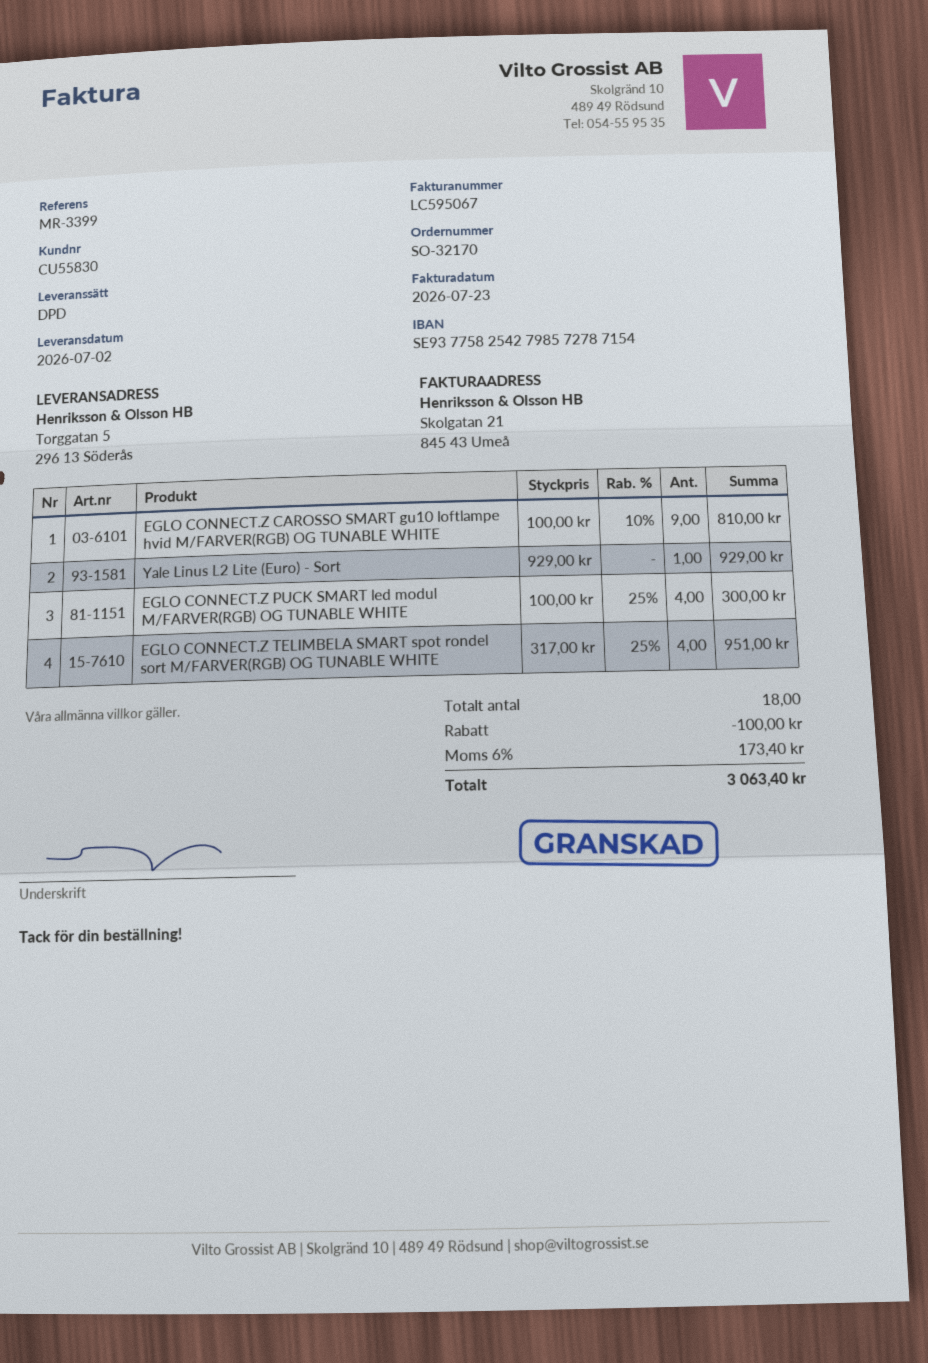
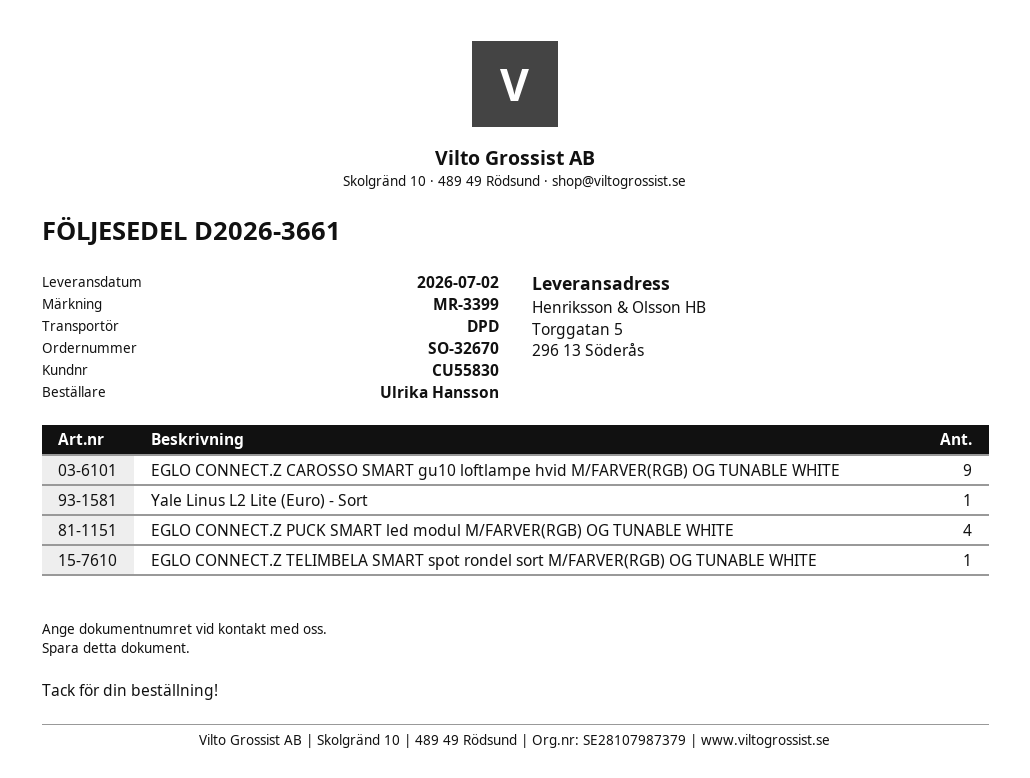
order number: SO-32170 -> SO-32670
EGLO CONNECT.Z TELIMBELA SMART spot rondel sort M/FARVER(RGB) OG TUNABLE WHITE: 4 -> 1

